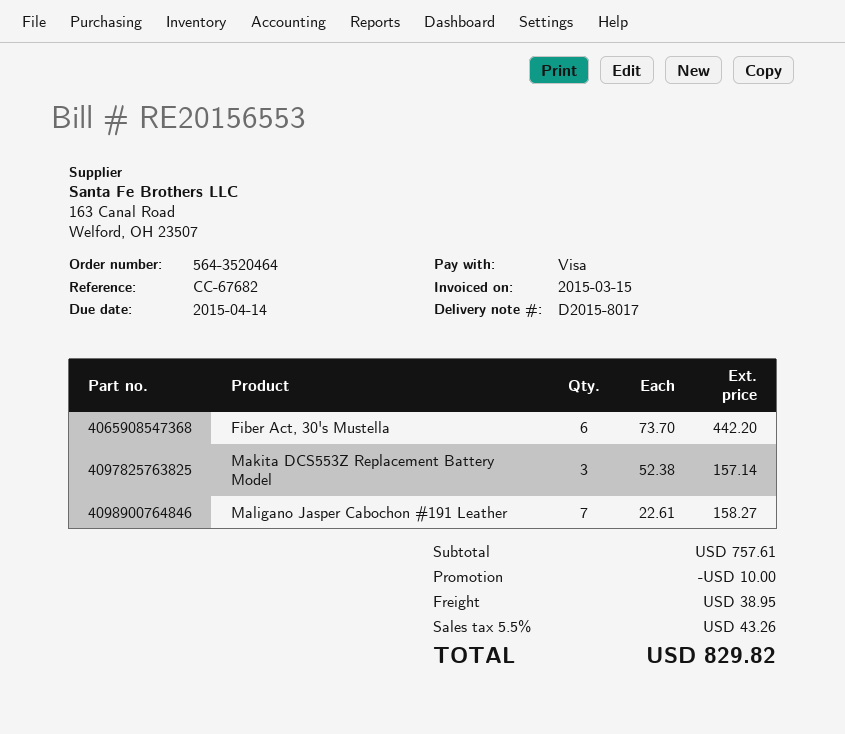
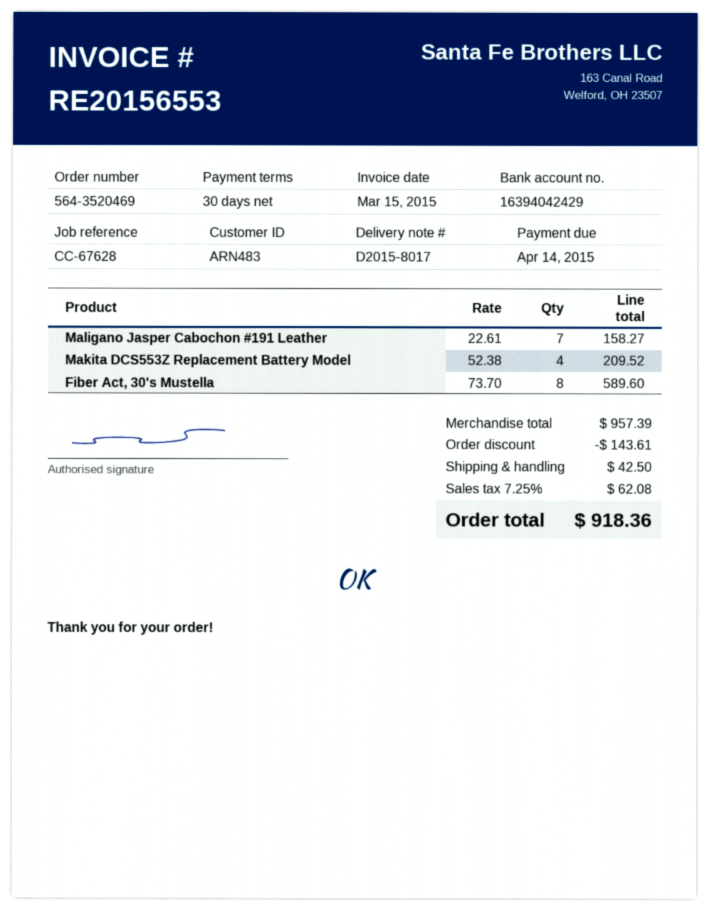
order number: 564-3520464 -> 564-3520469
reference: CC-67682 -> CC-67628
Fiber Act, 30's Mustella: 6 x 73.70 = 442.20 -> 8 x 73.70 = 589.60
Makita DCS553Z Replacement Battery Model: 3 x 52.38 = 157.14 -> 4 x 52.38 = 209.52
subtotal: 757.61 -> 957.39
discount: 10.00 -> 143.61
shipping: 38.95 -> 42.50
tax: 5.5% = 43.26 -> 7.25% = 62.08
total: 829.82 -> 918.36

